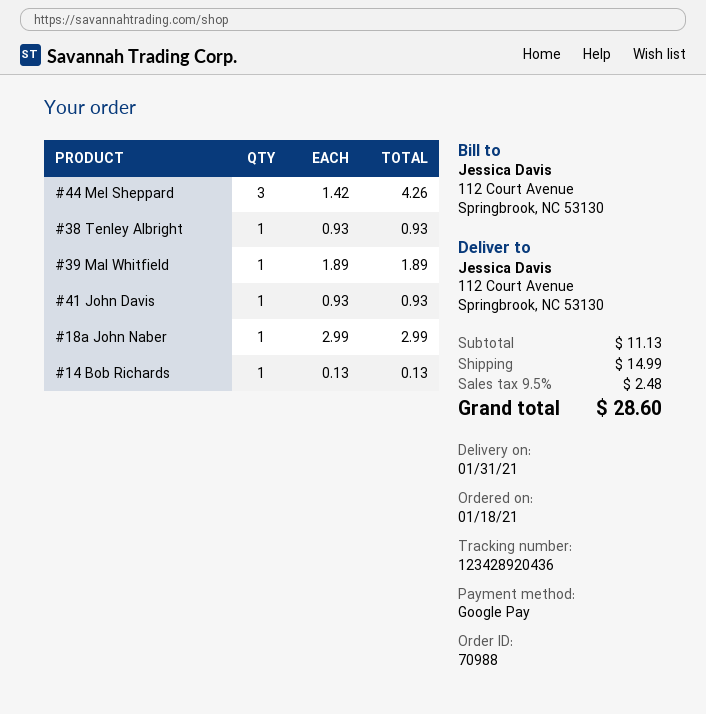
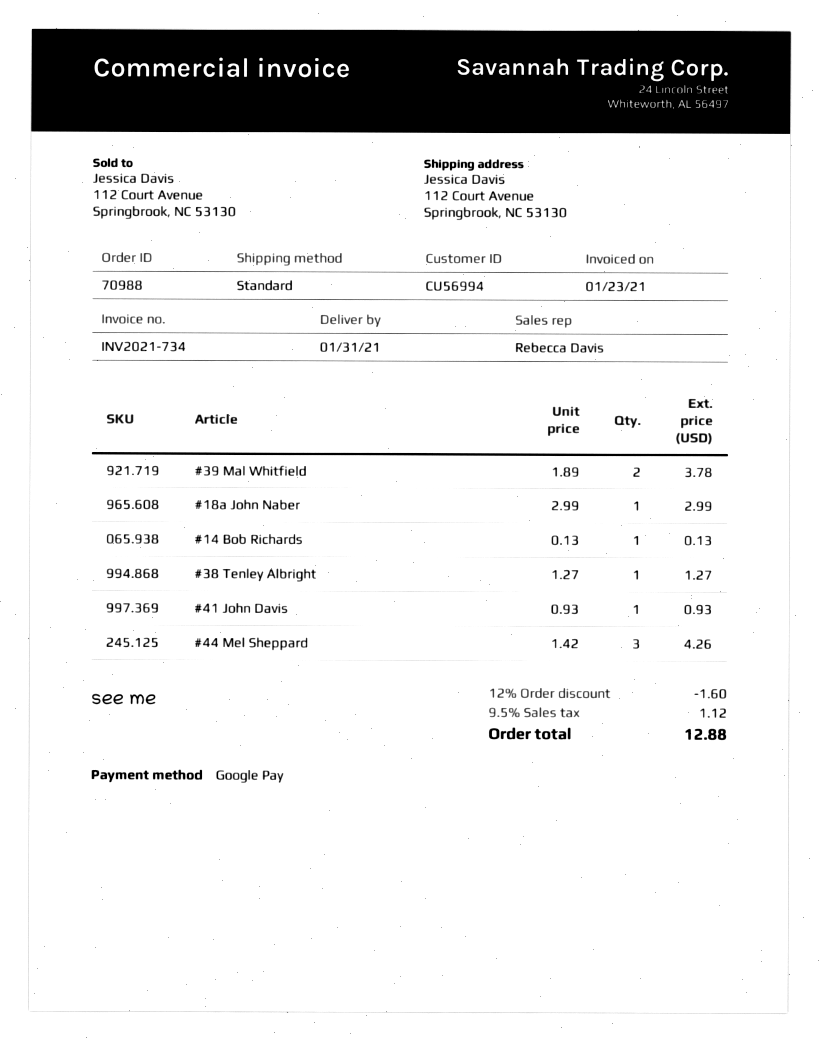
#38 Tenley Albright: 1 x 0.93 = 0.93 -> 1 x 1.27 = 1.27
#39 Mal Whitfield: 1 x 1.89 = 1.89 -> 2 x 1.89 = 3.78
discount: none -> 12% = 1.60
shipping: 14.99 -> none
tax: 9.5% = 2.48 -> 9.5% = 1.12
total: 28.60 -> 12.88

